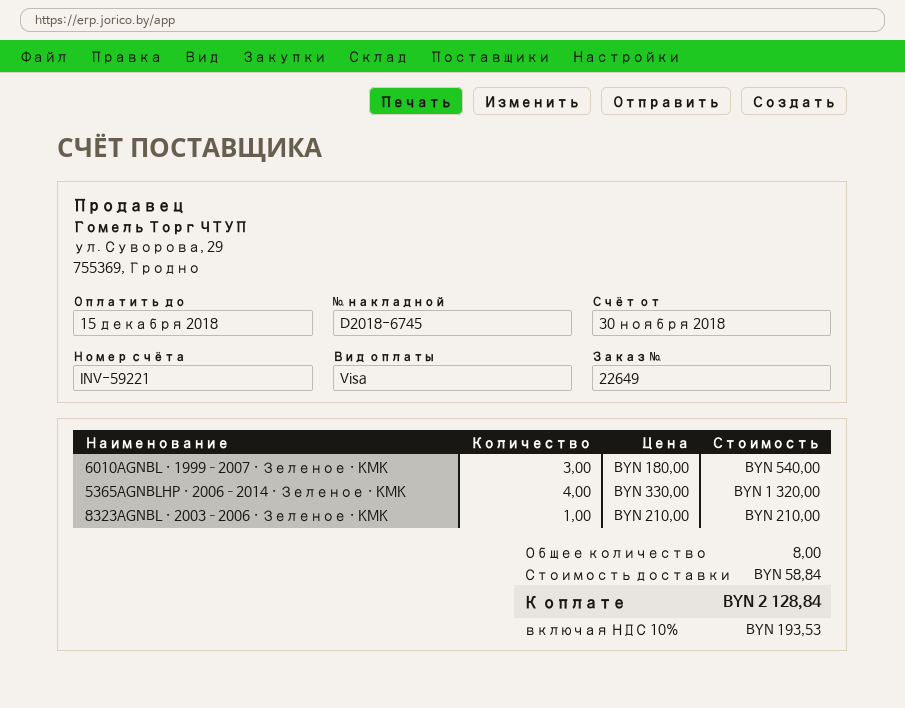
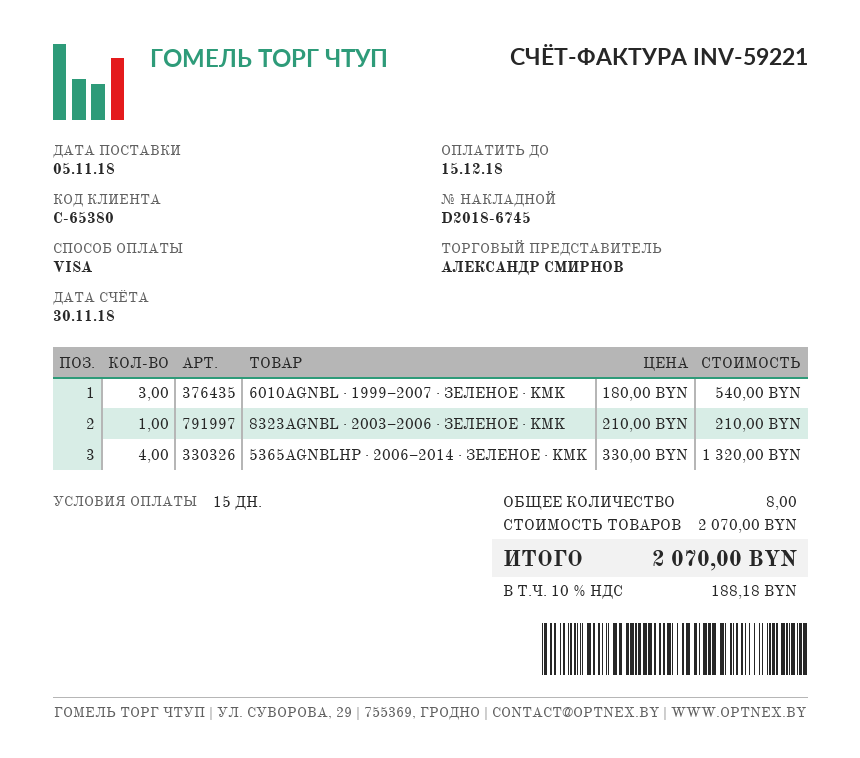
shipping: 58.84 -> none
tax: 10% = 193.53 -> 10% = 188.18
total: 2128.84 -> 2070.00

